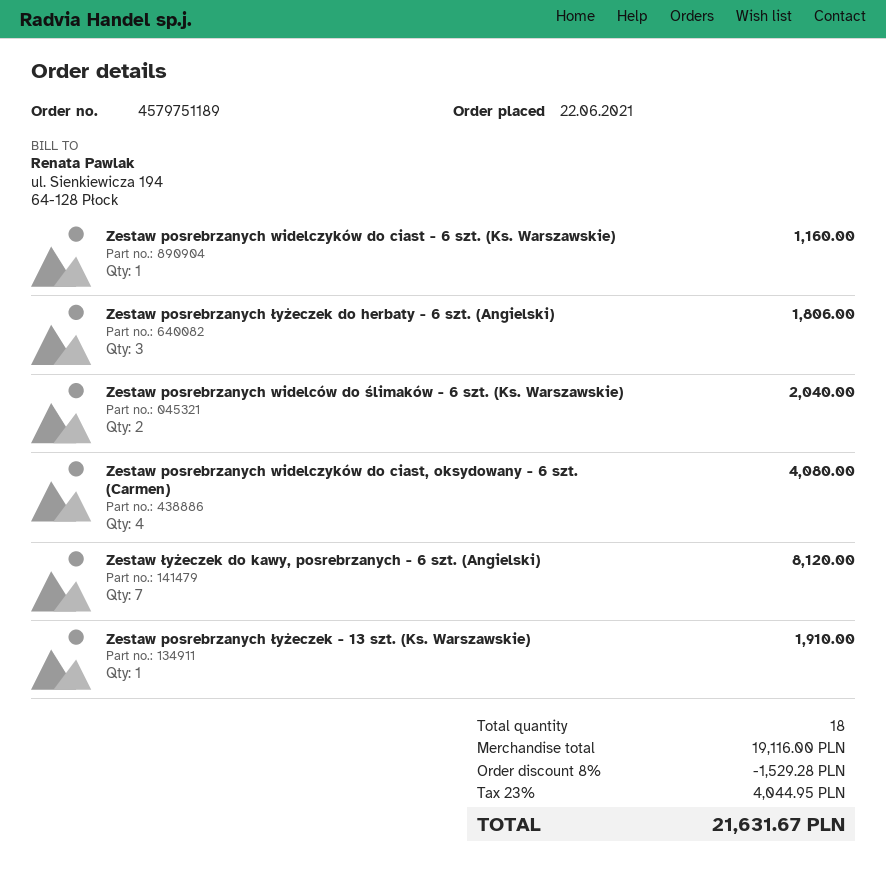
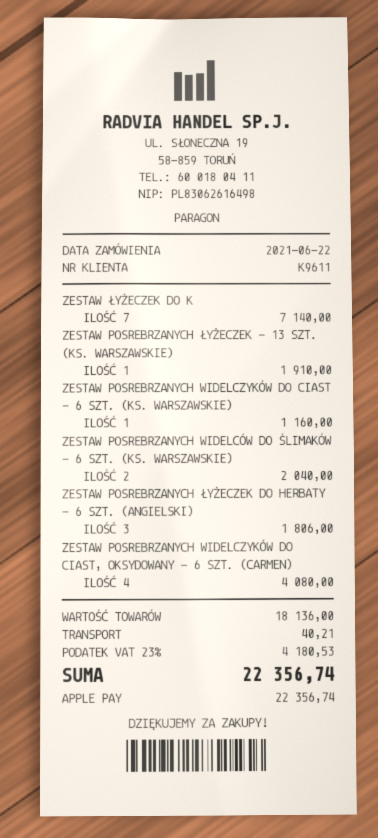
Zestaw łyżeczek do kawy, posrebrzanych - 6 szt. (Angielski): 7 for 8120.00 -> 7 for 7140.00
subtotal: 19116.00 -> 18136.00
discount: 8% = 1529.28 -> none
shipping: none -> 40.21
tax: 23% = 4044.95 -> 23% = 4180.53
total: 21631.67 -> 22356.74

